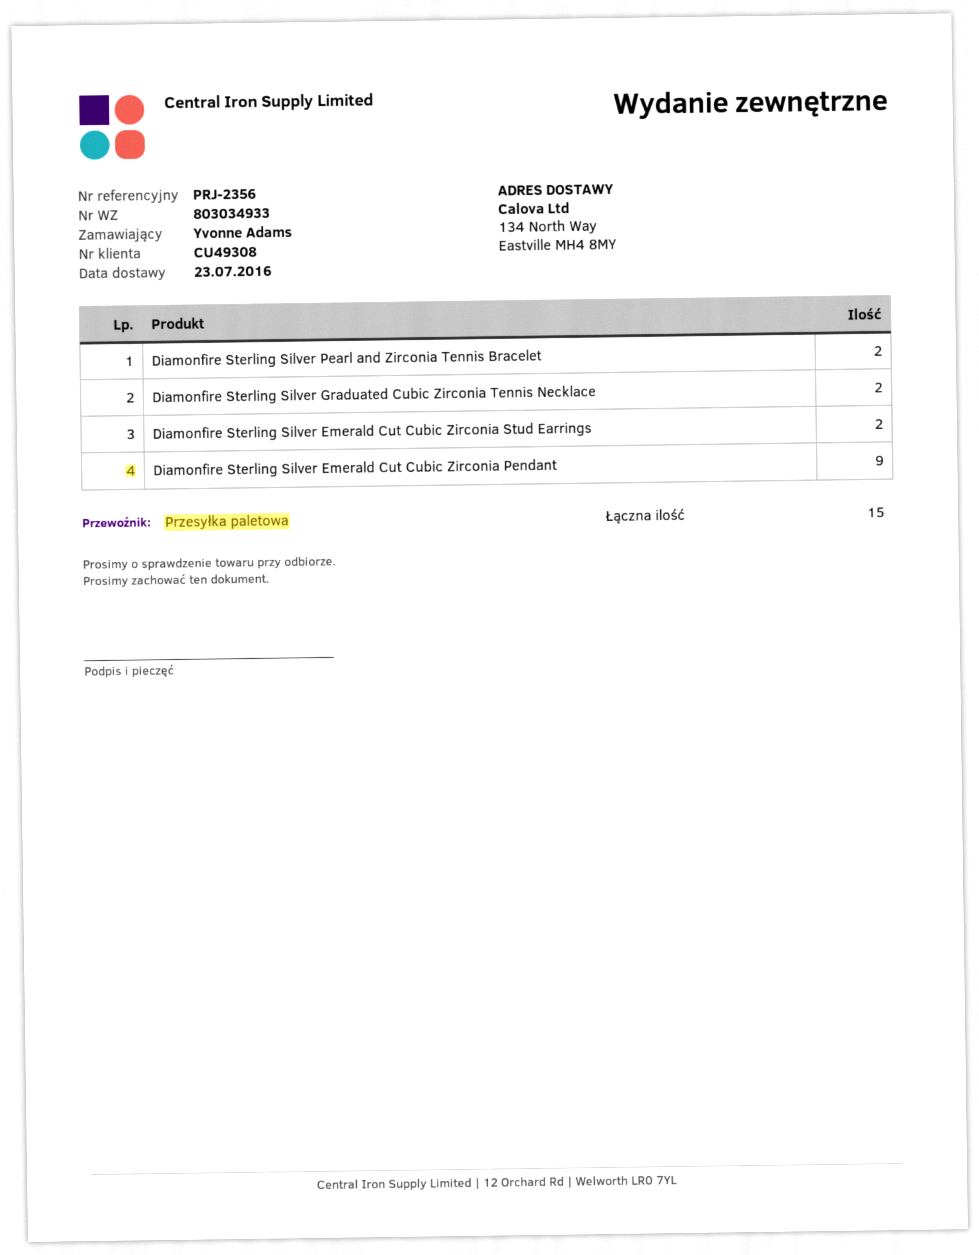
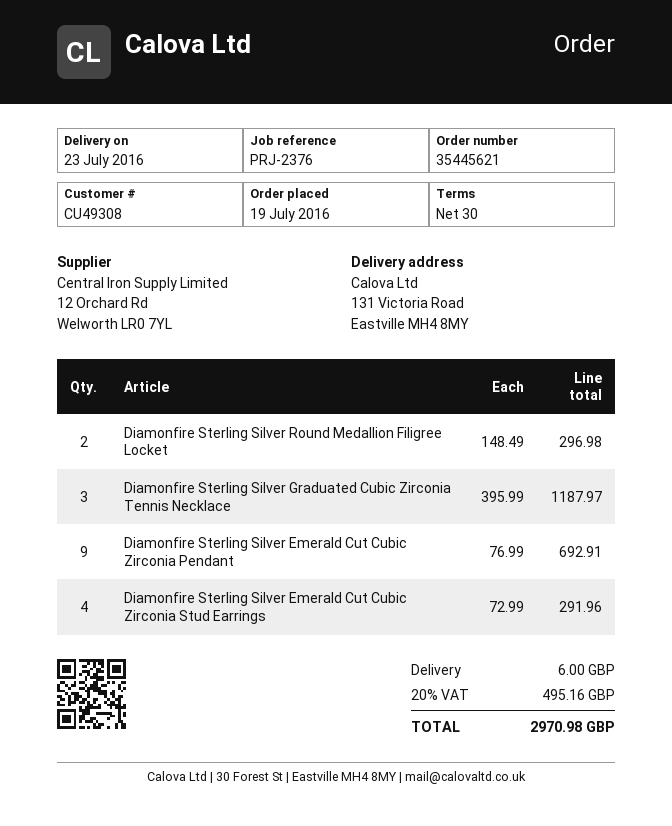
reference: PRJ-2356 -> PRJ-2376
ship to: 134 North Way, Eastville MH4 8MY -> 131 Victoria Road, Eastville MH4 8MY
Diamonfire Sterling Silver Pearl and Zirconia Tennis Bracelet: 2 -> none
Diamonfire Sterling Silver Graduated Cubic Zirconia Tennis Necklace: 2 -> 3
Diamonfire Sterling Silver Emerald Cut Cubic Zirconia Stud Earrings: 2 -> 4
Diamonfire Sterling Silver Round Medallion Filigree Locket: none -> 2

